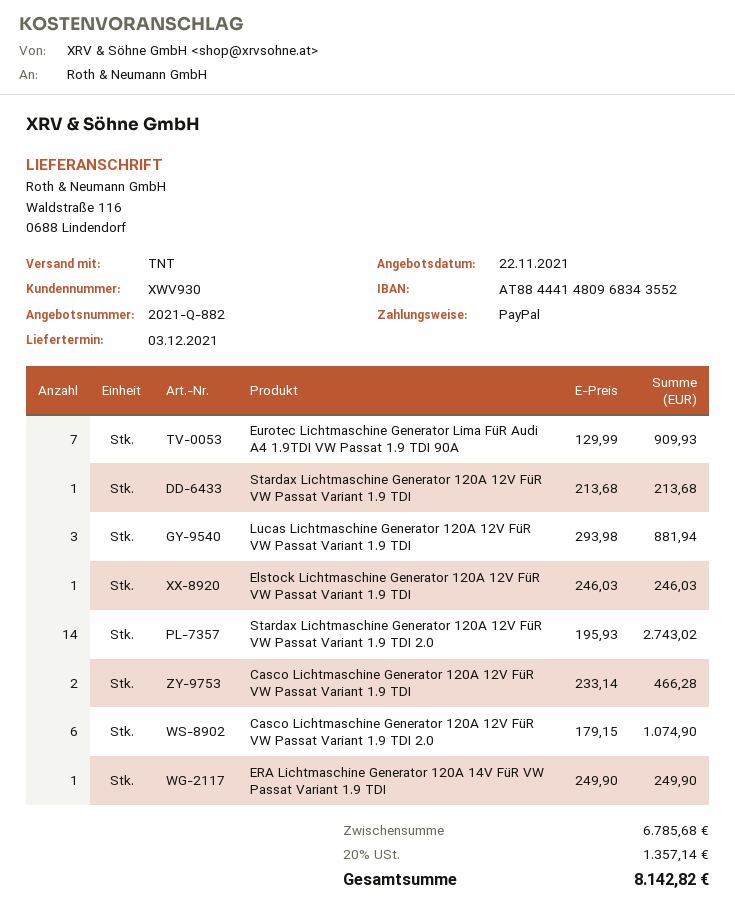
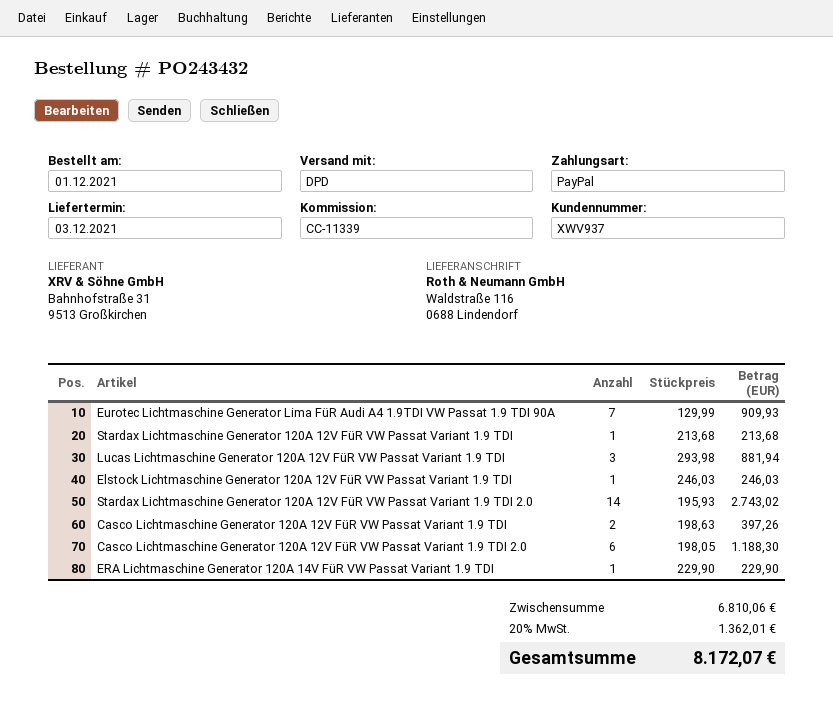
customer number: XWV930 -> XWV937
shipping method: TNT -> DPD
Casco Lichtmaschine Generator 120A 12V FüR VW Passat Variant 1.9 TDI: 2 x 233.14 = 466.28 -> 2 x 198.63 = 397.26
Casco Lichtmaschine Generator 120A 12V FüR VW Passat Variant 1.9 TDI 2.0: 6 x 179.15 = 1074.90 -> 6 x 198.05 = 1188.30
ERA Lichtmaschine Generator 120A 14V FüR VW Passat Variant 1.9 TDI: 1 x 249.90 = 249.90 -> 1 x 229.90 = 229.90
subtotal: 6785.68 -> 6810.06
tax: 20% = 1357.14 -> 20% = 1362.01
total: 8142.82 -> 8172.07

